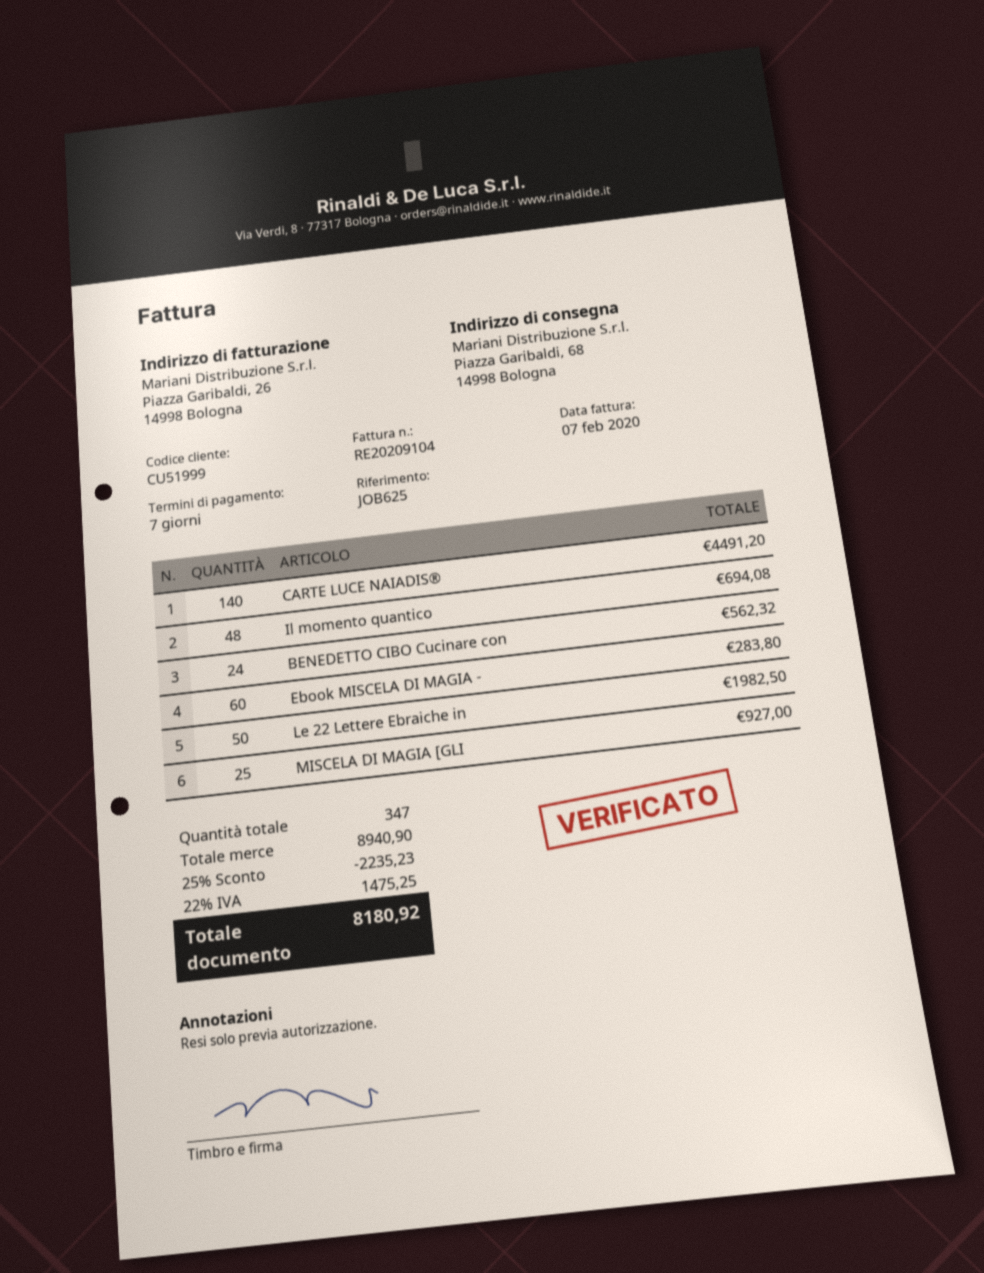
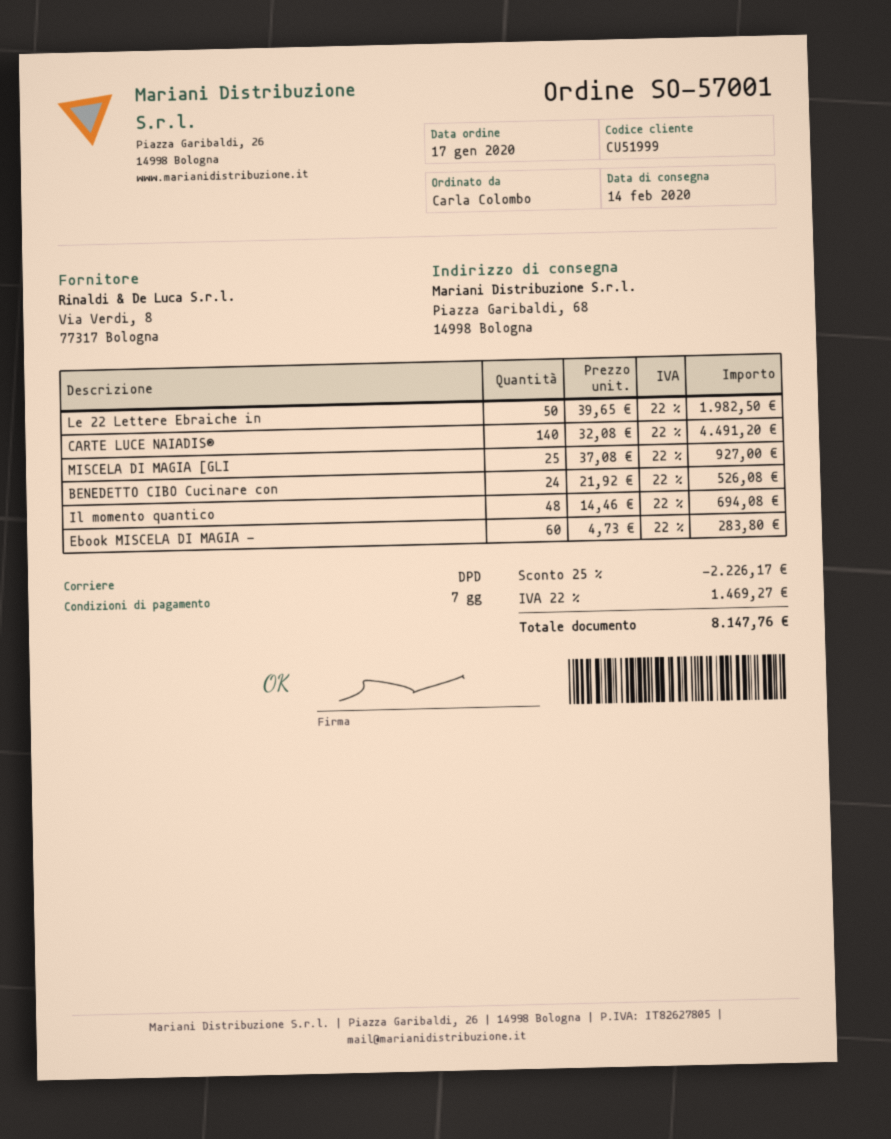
BENEDETTO CIBO Cucinare con: 24 for 562.32 -> 24 for 526.08
discount: 25% = 2235.23 -> 25% = 2226.17
tax: 22% = 1475.25 -> 22% = 1469.27
total: 8180.92 -> 8147.76

